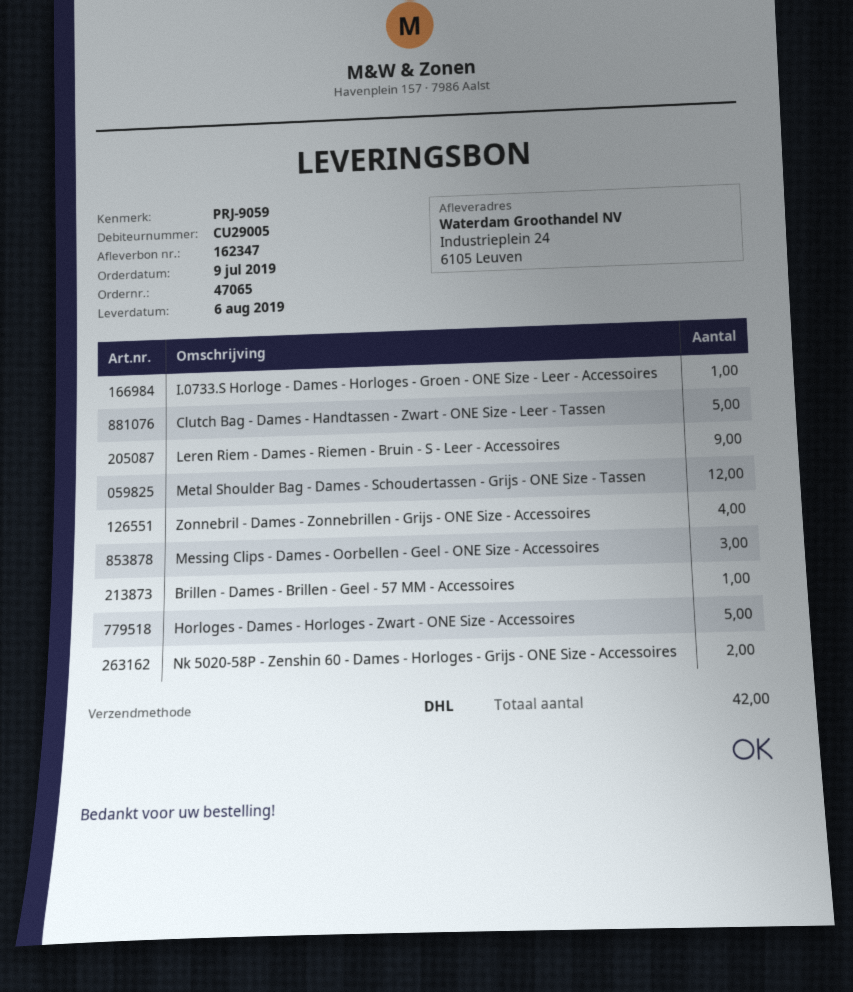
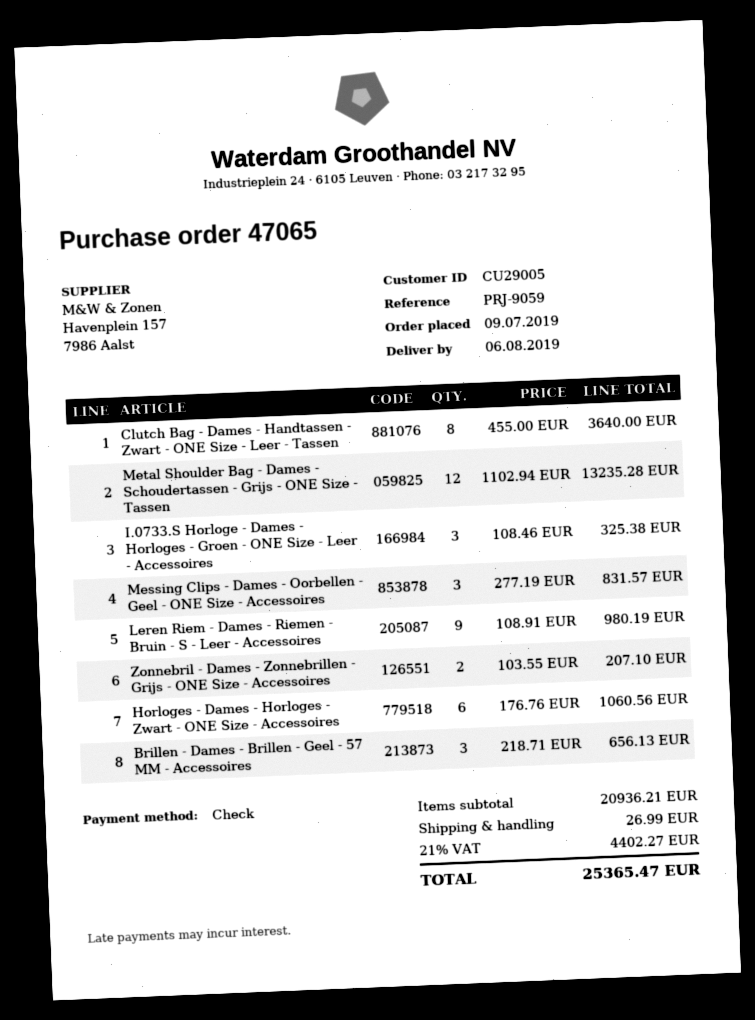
I.0733.S Horloge - Dames - Horloges - Groen - ONE Size - Leer - Accessoires: 1 -> 3
Clutch Bag - Dames - Handtassen - Zwart - ONE Size - Leer - Tassen: 5 -> 8
Zonnebril - Dames - Zonnebrillen - Grijs - ONE Size - Accessoires: 4 -> 2
Brillen - Dames - Brillen - Geel - 57 MM - Accessoires: 1 -> 3
Horloges - Dames - Horloges - Zwart - ONE Size - Accessoires: 5 -> 6
Nk 5020-58P - Zenshin 60 - Dames - Horloges - Grijs - ONE Size - Accessoires: 2 -> none

